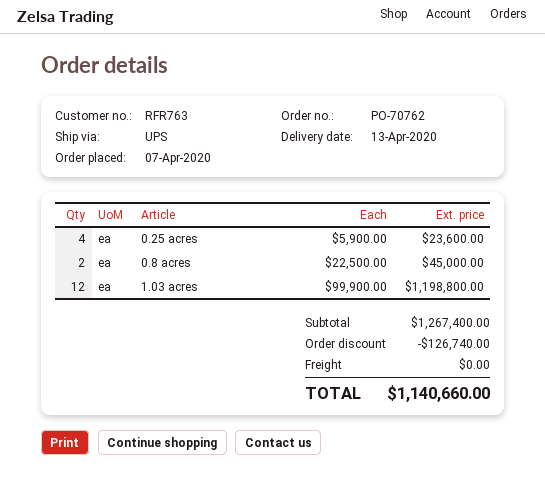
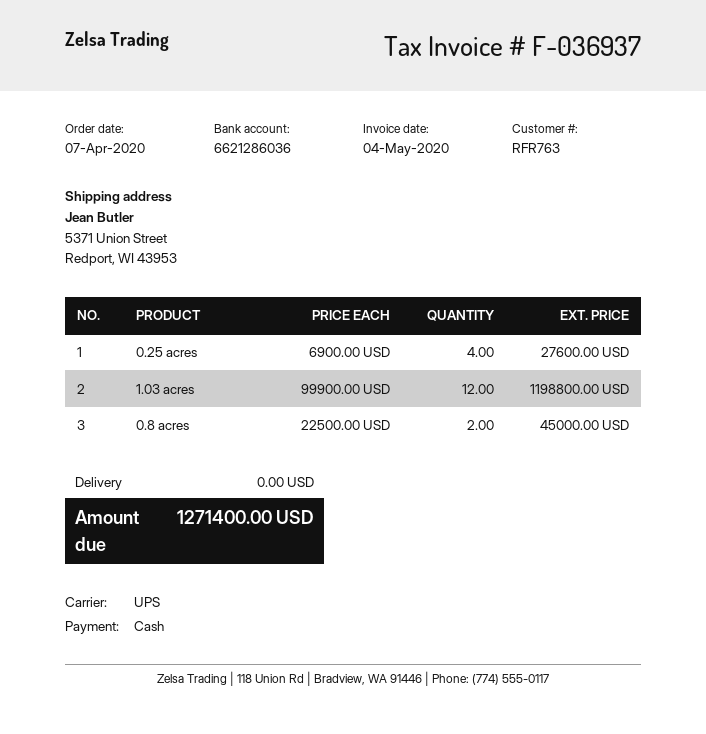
0.25 acres: 4 x 5900.00 = 23600.00 -> 4 x 6900.00 = 27600.00
discount: 126740.00 -> none
total: 1140660.00 -> 1271400.00

